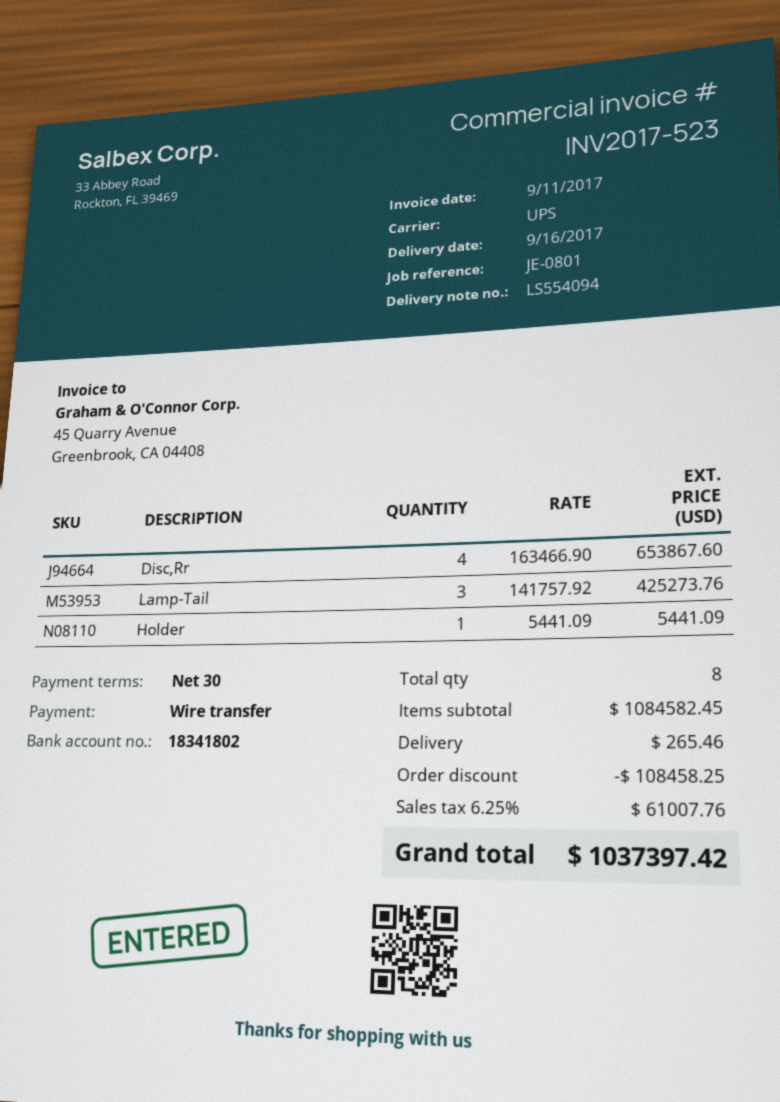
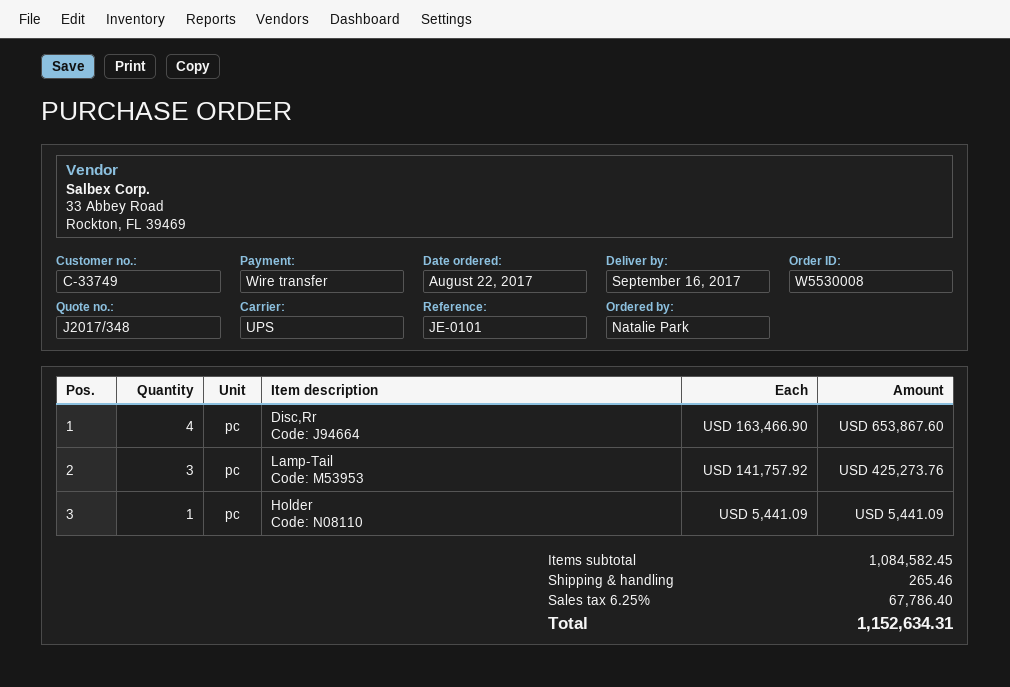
reference: JE-0801 -> JE-0101
discount: 108458.25 -> none
tax: 6.25% = 61007.76 -> 6.25% = 67786.40
total: 1037397.42 -> 1152634.31

